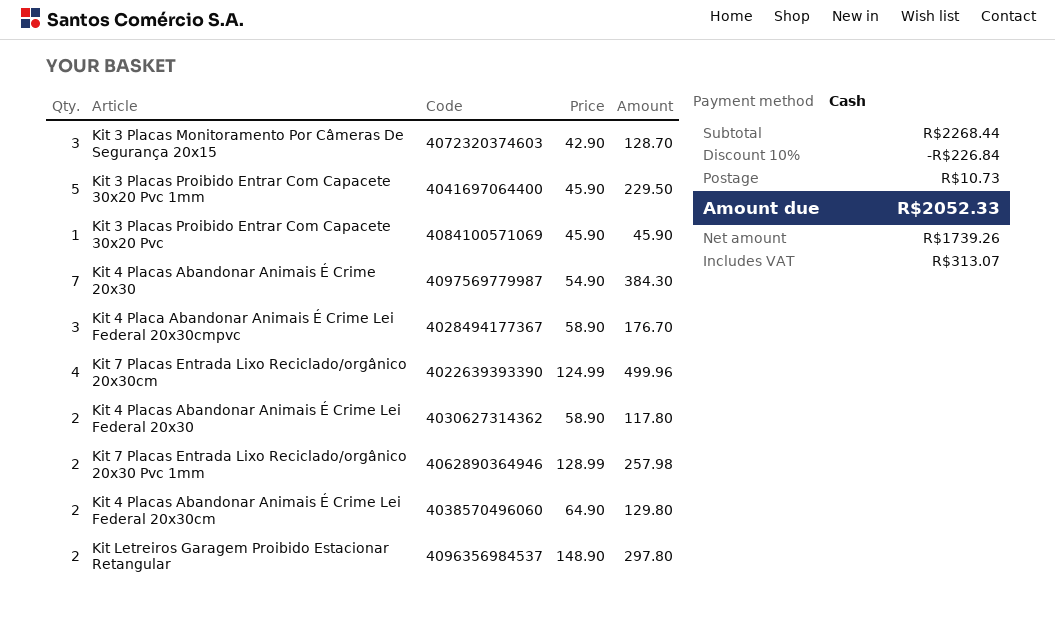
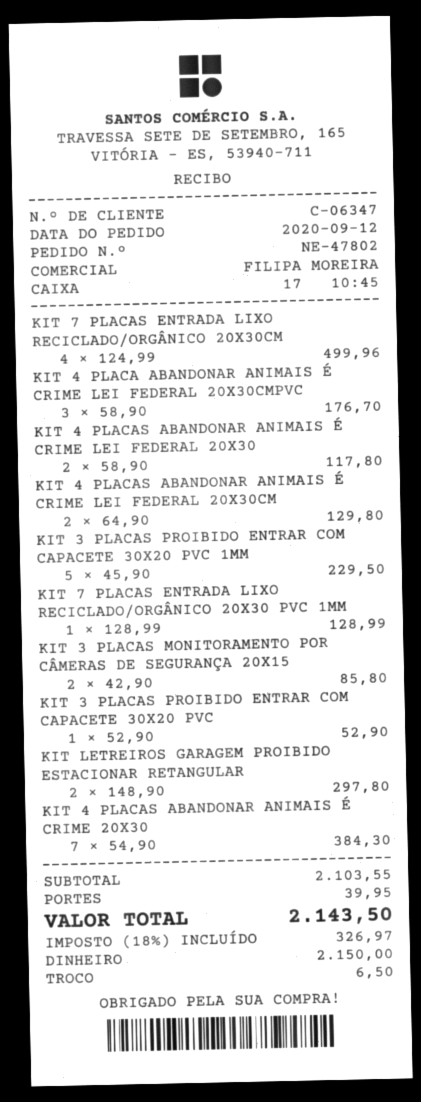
Kit 3 Placas Monitoramento Por Câmeras De Segurança 20x15: 3 x 42.90 = 128.70 -> 2 x 42.90 = 85.80
Kit 3 Placas Proibido Entrar Com Capacete 30x20 Pvc: 1 x 45.90 = 45.90 -> 1 x 52.90 = 52.90
Kit 7 Placas Entrada Lixo Reciclado/orgânico 20x30 Pvc 1mm: 2 x 128.99 = 257.98 -> 1 x 128.99 = 128.99
subtotal: 2268.44 -> 2103.55
discount: 10% = 226.84 -> none
shipping: 10.73 -> 39.95
tax: 313.07 -> 326.97
total: 2052.33 -> 2143.50

